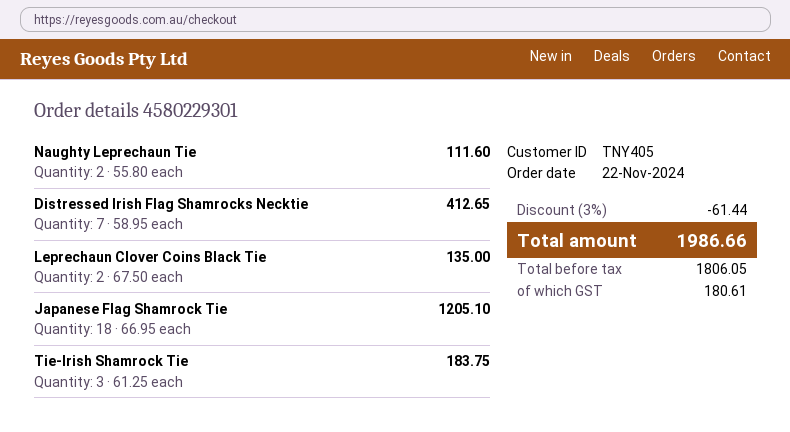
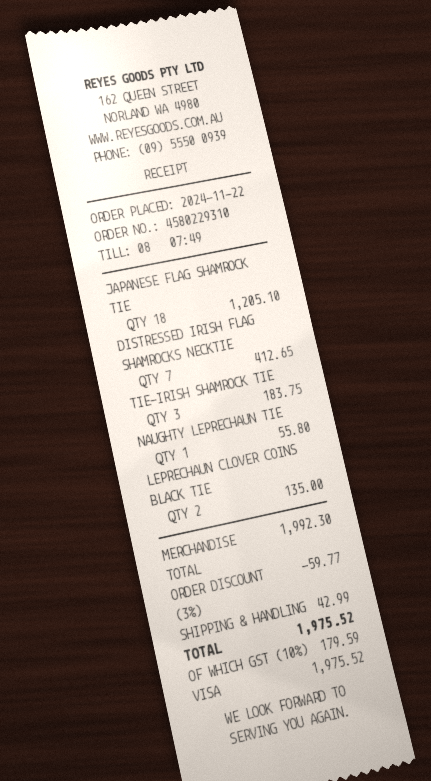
order number: 4580229301 -> 4580229310
Naughty Leprechaun Tie: 2 for 111.60 -> 1 for 55.80
discount: 3% = 61.44 -> 3% = 59.77
shipping: none -> 42.99
tax: 180.61 -> 179.59
total: 1986.66 -> 1975.52

